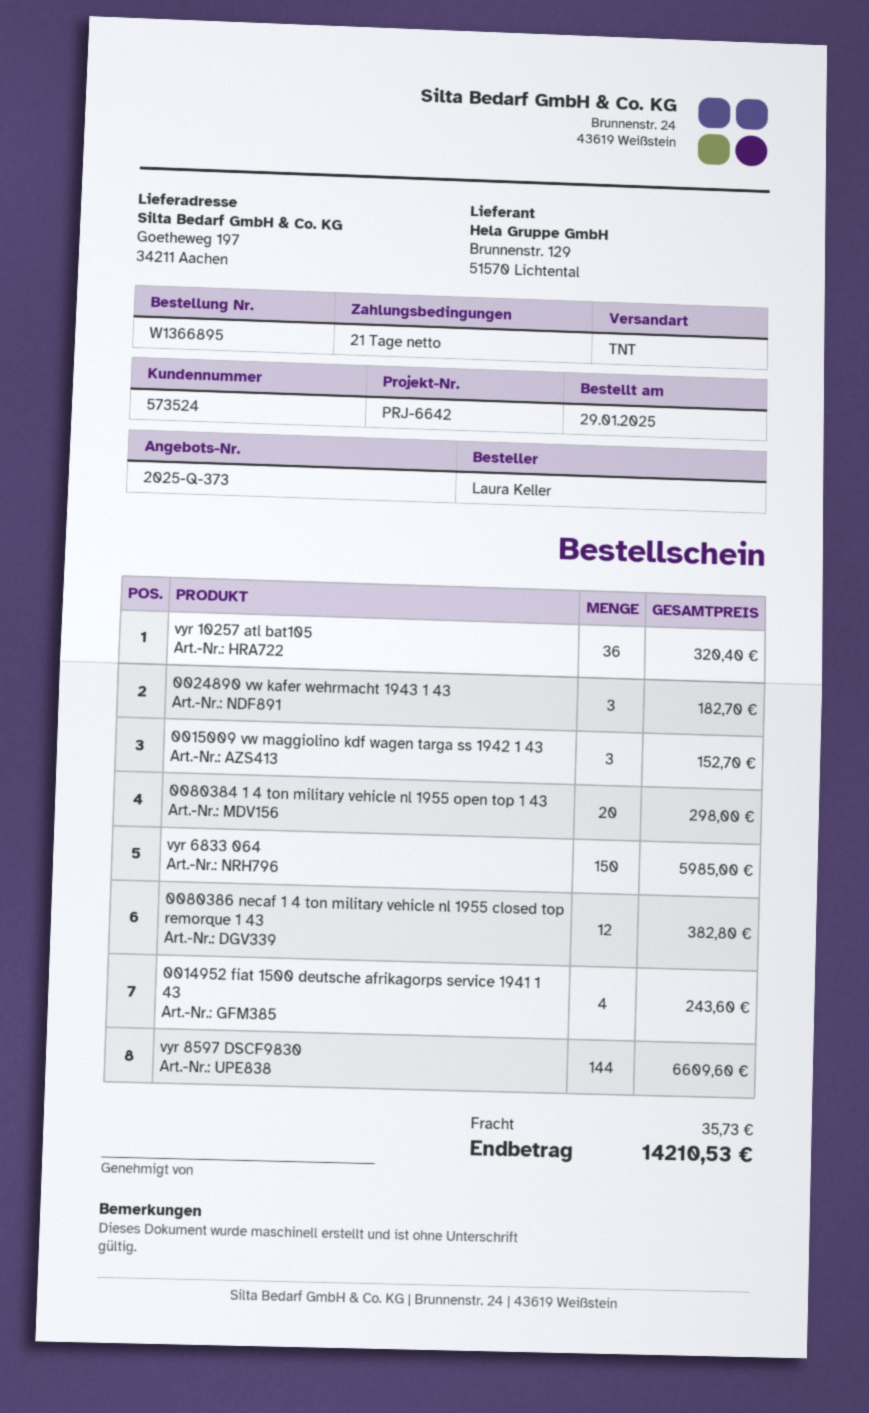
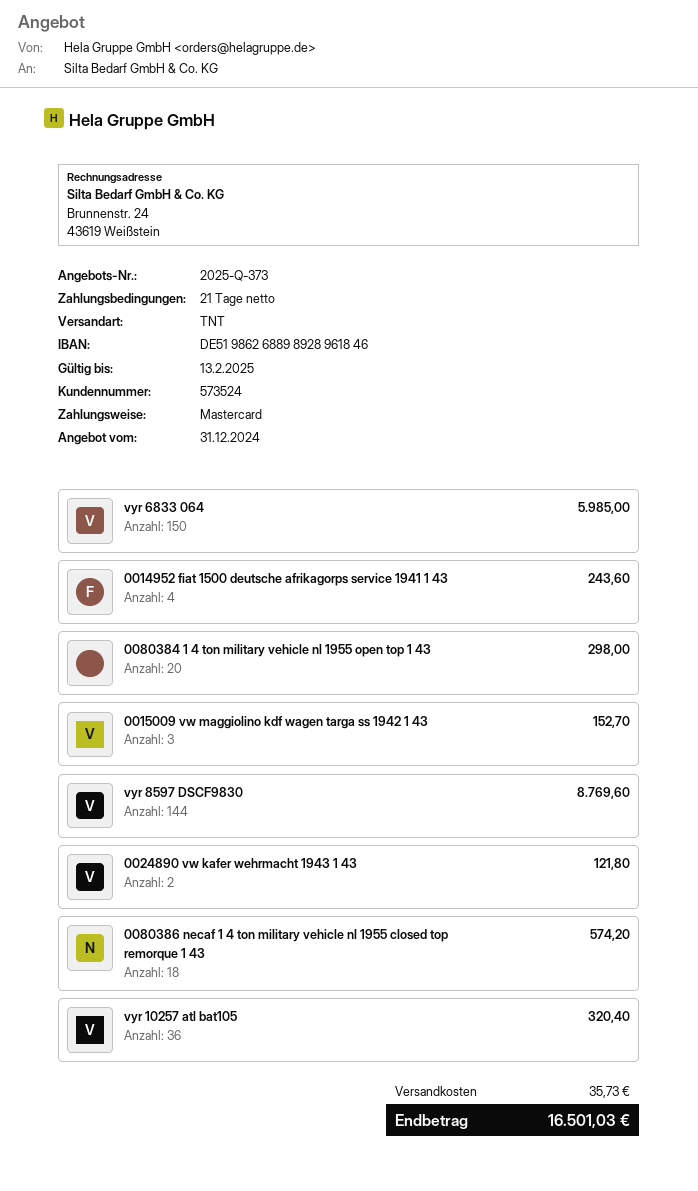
0024890 vw kafer wehrmacht 1943 1 43: 3 for 182.70 -> 2 for 121.80
0080386 necaf 1 4 ton military vehicle nl 1955 closed top remorque 1 43: 12 for 382.80 -> 18 for 574.20
vyr 8597 DSCF9830: 144 for 6609.60 -> 144 for 8769.60
total: 14210.53 -> 16501.03

